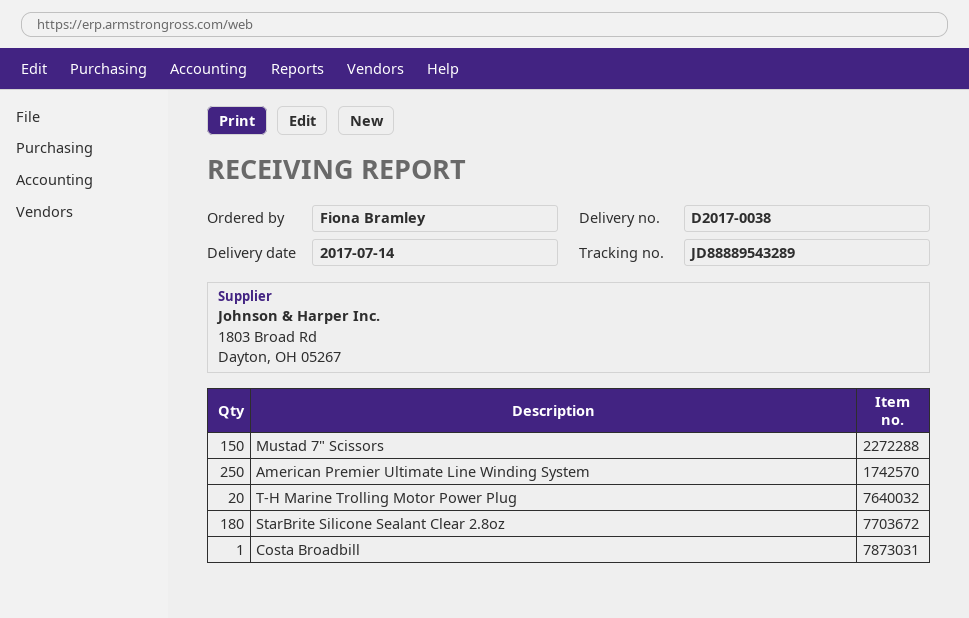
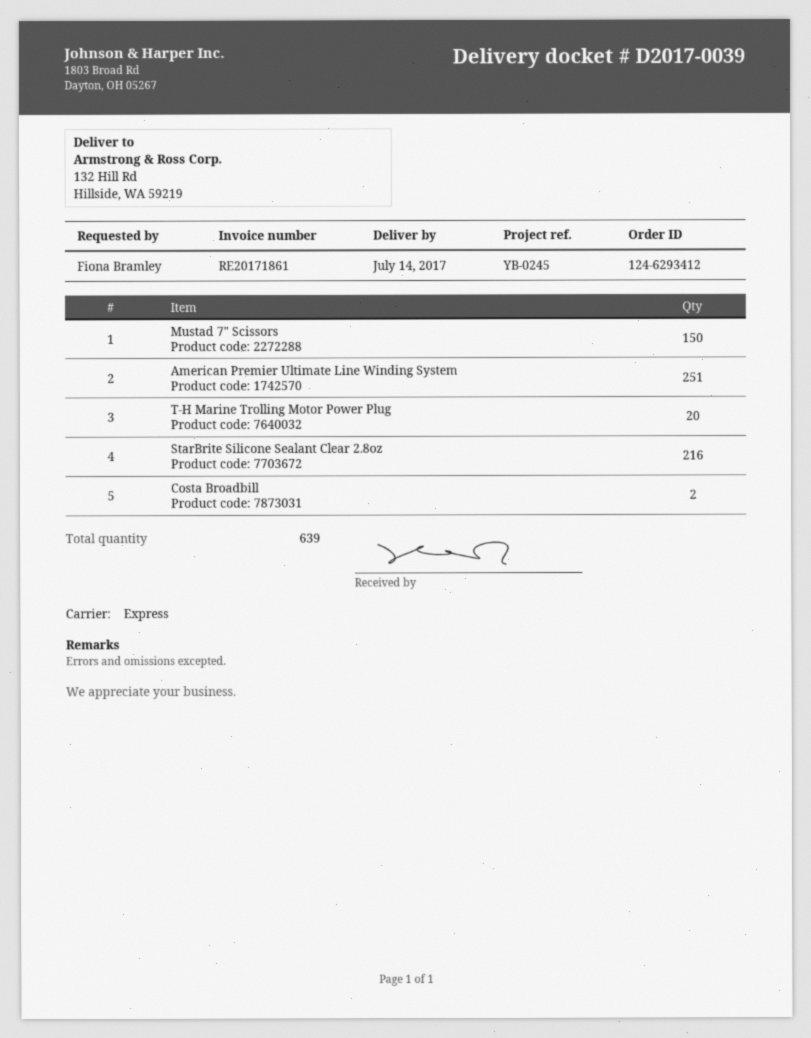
delivery note number: D2017-0038 -> D2017-0039
American Premier Ultimate Line Winding System: 250 -> 251
StarBrite Silicone Sealant Clear 2.8oz: 180 -> 216
Costa Broadbill: 1 -> 2

